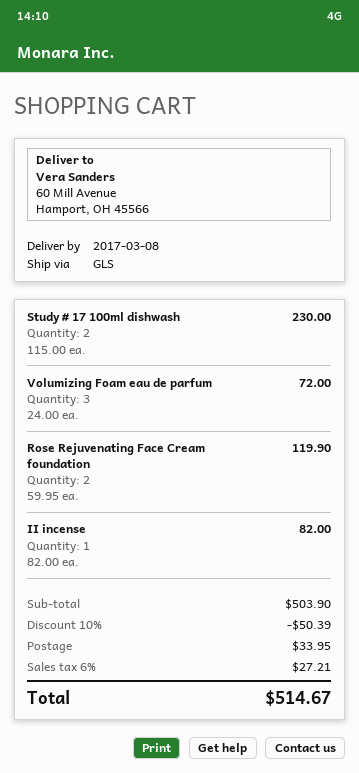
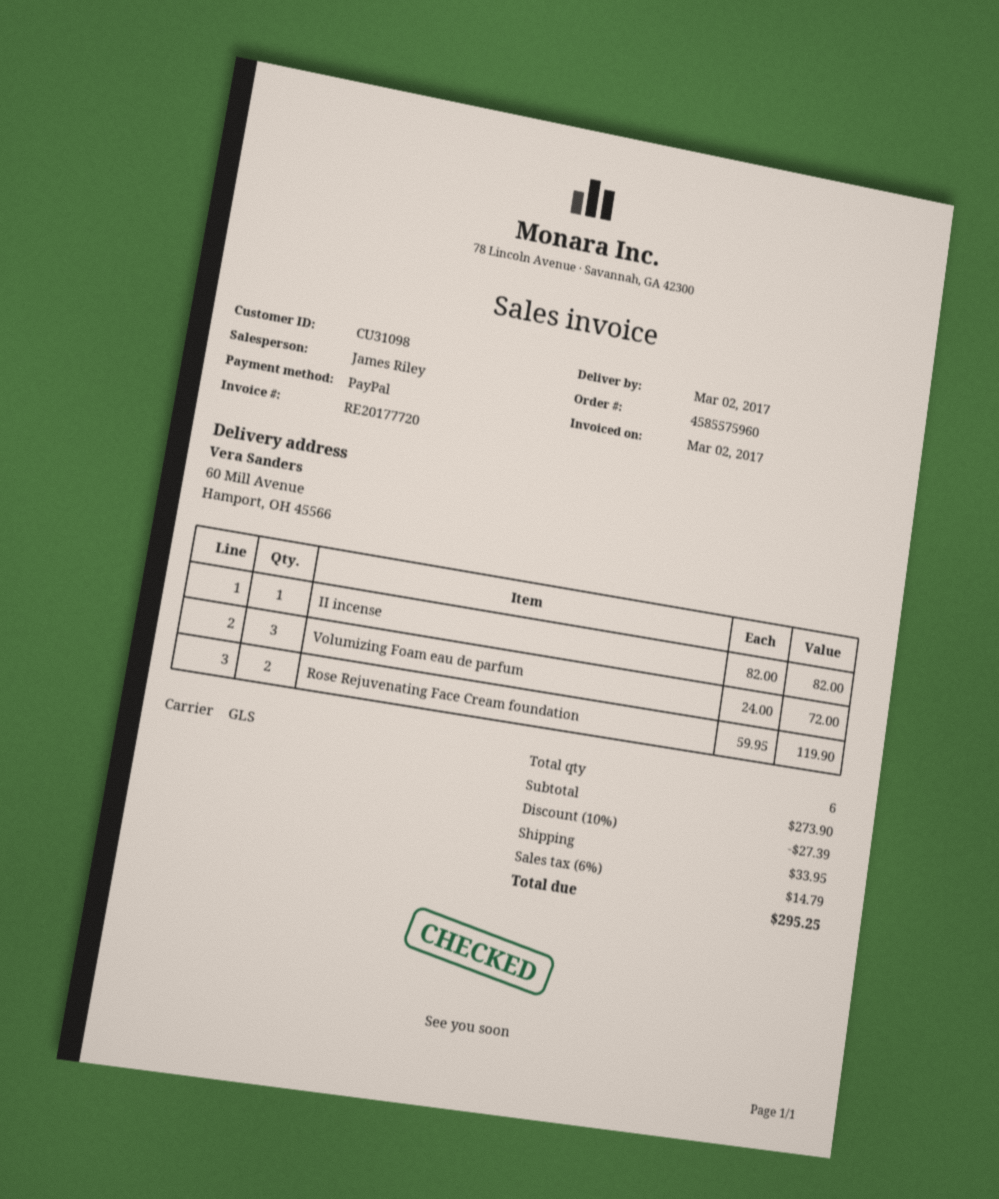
delivery date: 2017-03-08 -> 2017-03-02
Study # 17 100ml dishwash: 2 x 115.00 = 230.00 -> none
subtotal: 503.90 -> 273.90
discount: 10% = 50.39 -> 10% = 27.39
tax: 6% = 27.21 -> 6% = 14.79
total: 514.67 -> 295.25

